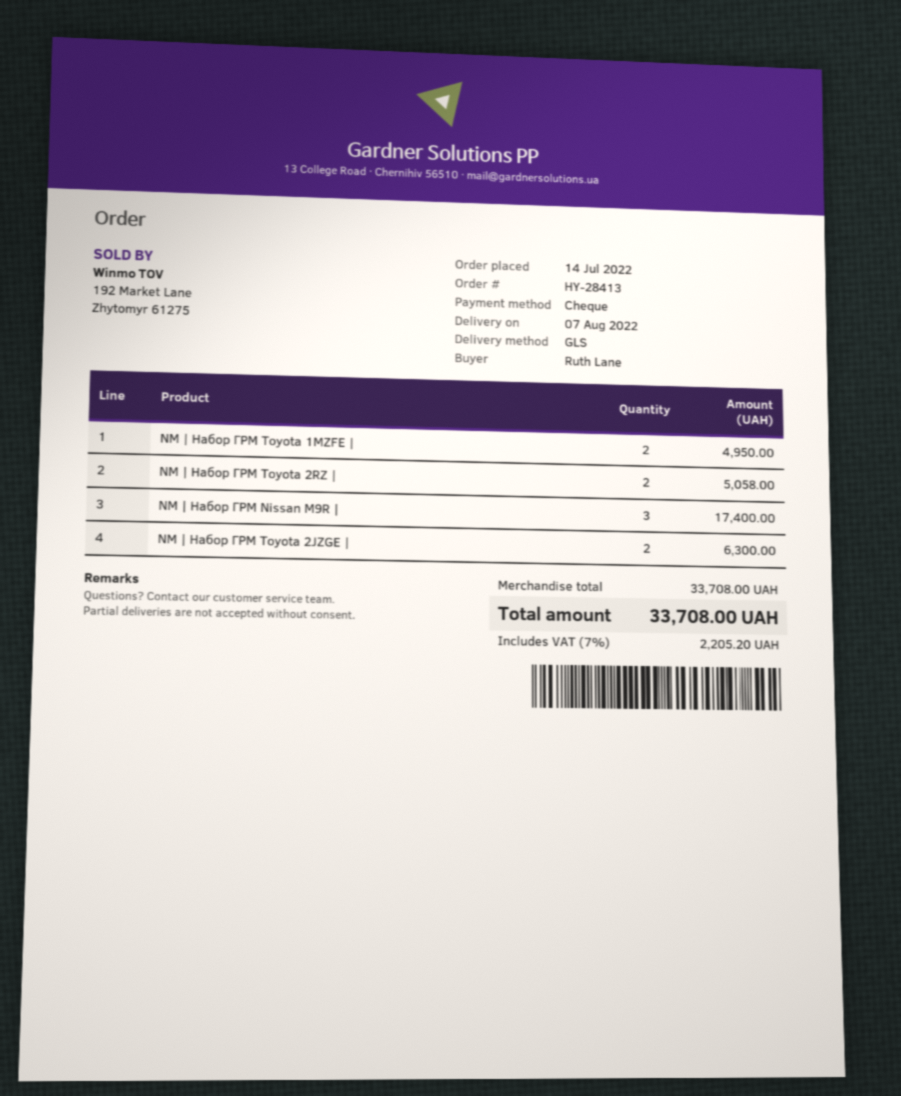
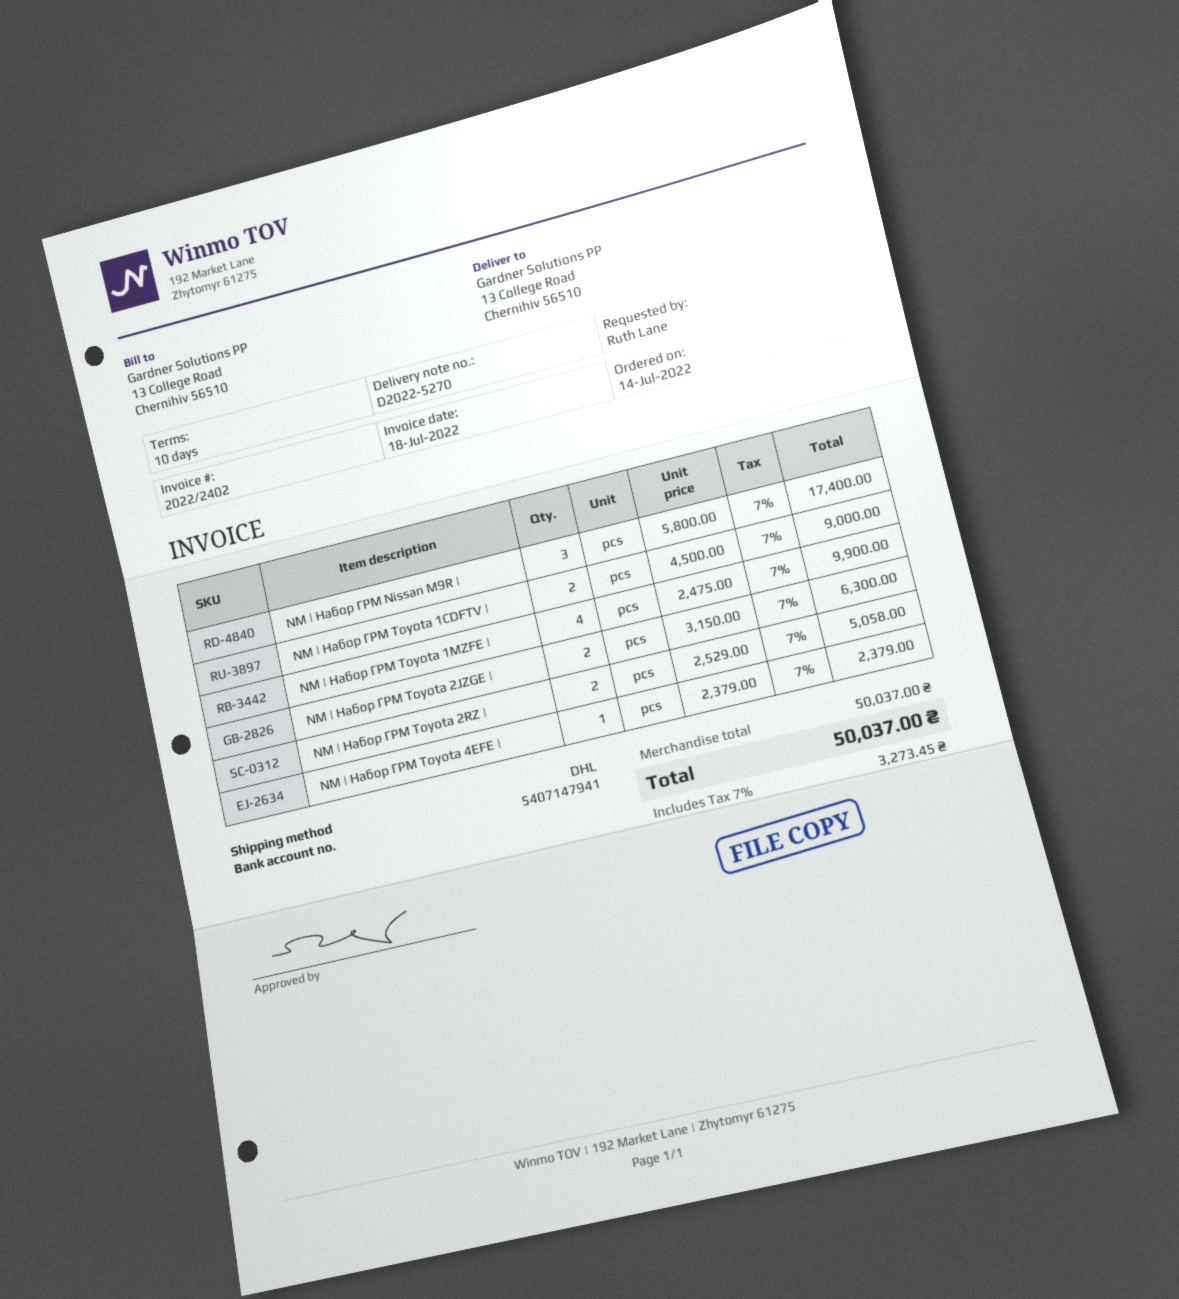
shipping method: GLS -> DHL
NM | Набор ГРМ Toyota 1MZFE |: 2 for 4950.00 -> 4 for 9900.00
NM | Набор ГРМ Toyota 1CDFTV |: none -> 2 for 9000.00
NM | Набор ГРМ Toyota 4EFE |: none -> 1 for 2379.00
subtotal: 33708.00 -> 50037.00
tax: 7% = 2205.20 -> 7% = 3273.45
total: 33708.00 -> 50037.00

